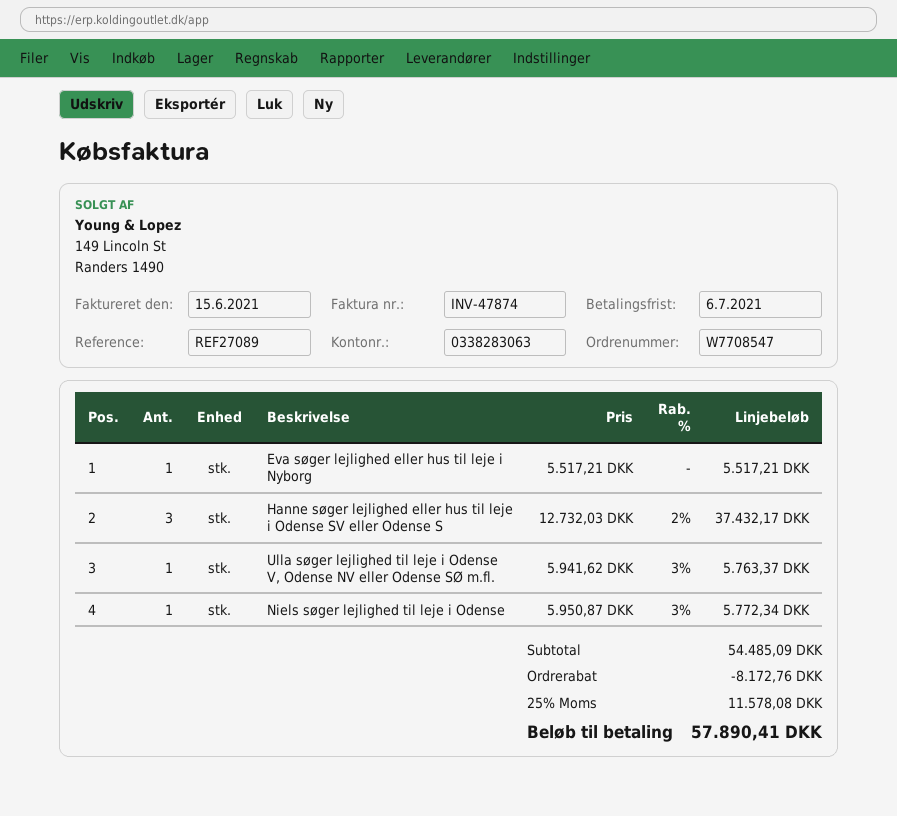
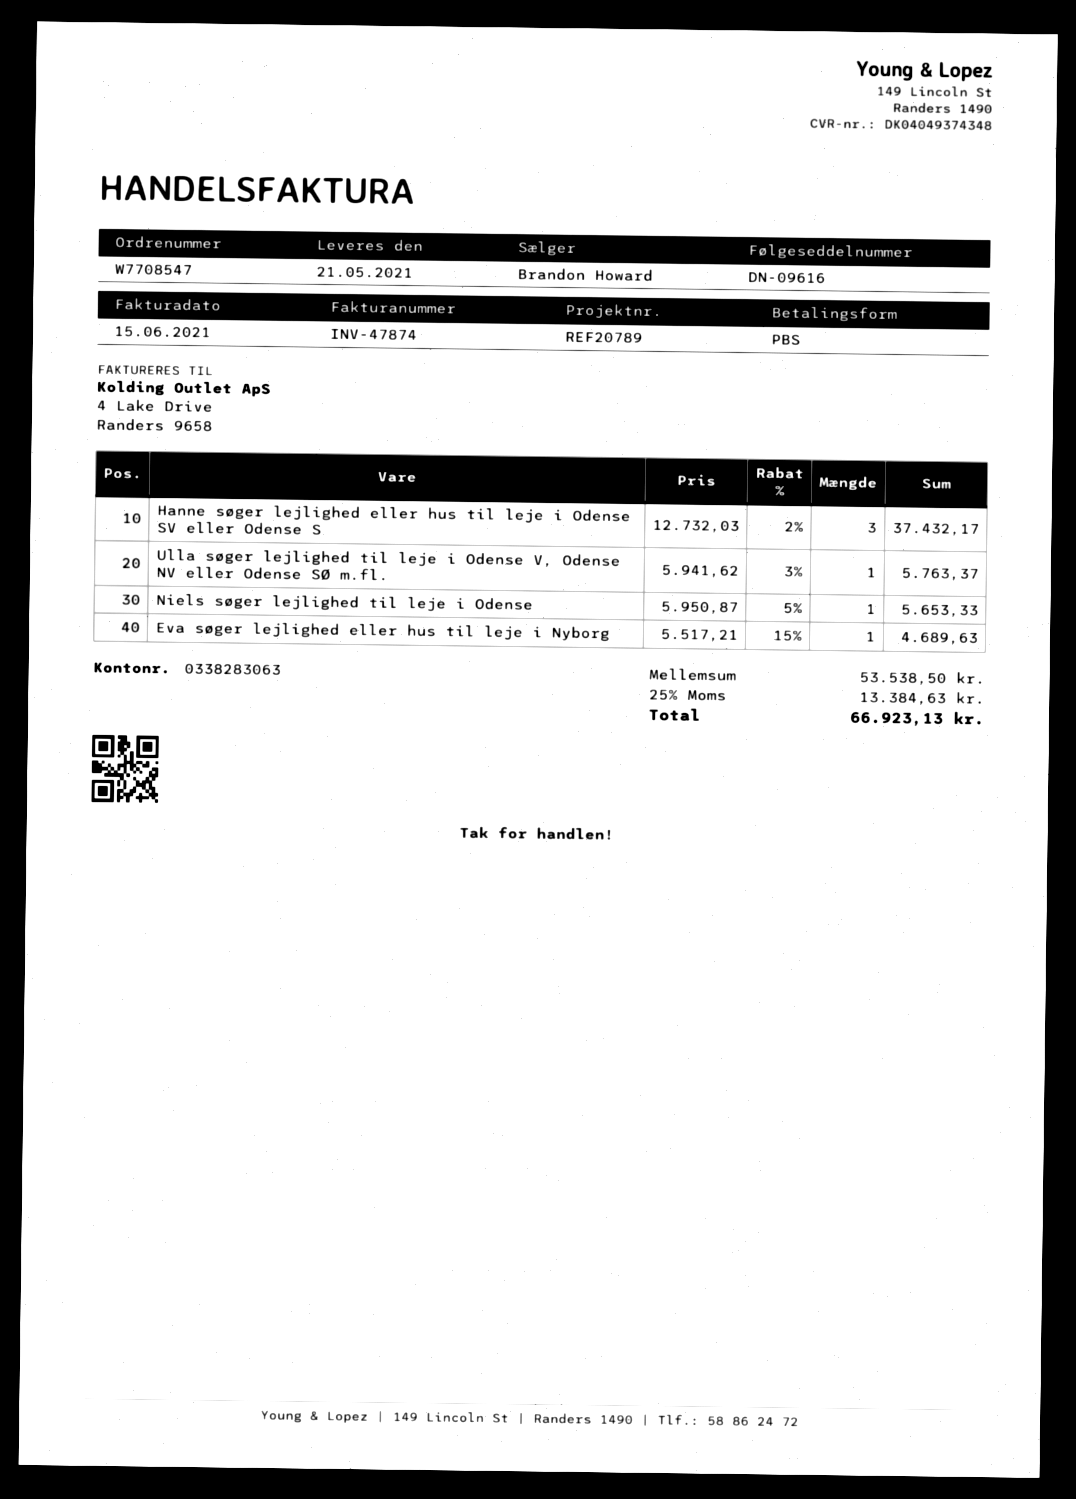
reference: REF27089 -> REF20789
Eva søger lejlighed eller hus til leje i Nyborg: 1 x 5517.21 = 5517.21 -> 1 x 5517.21 - 15% = 4689.63
Niels søger lejlighed til leje i Odense: 1 x 5950.87 - 3% = 5772.34 -> 1 x 5950.87 - 5% = 5653.33
subtotal: 54485.09 -> 53538.50
discount: 8172.76 -> none
tax: 25% = 11578.08 -> 25% = 13384.63
total: 57890.41 -> 66923.13

